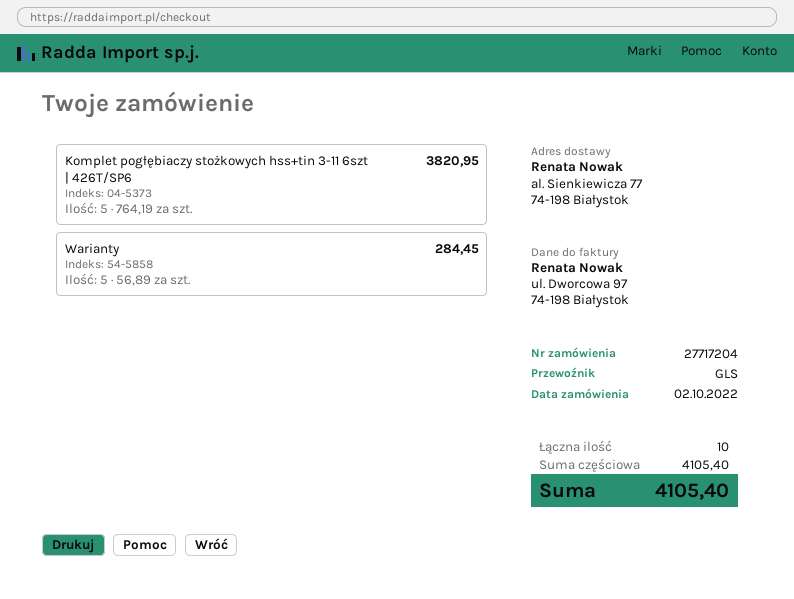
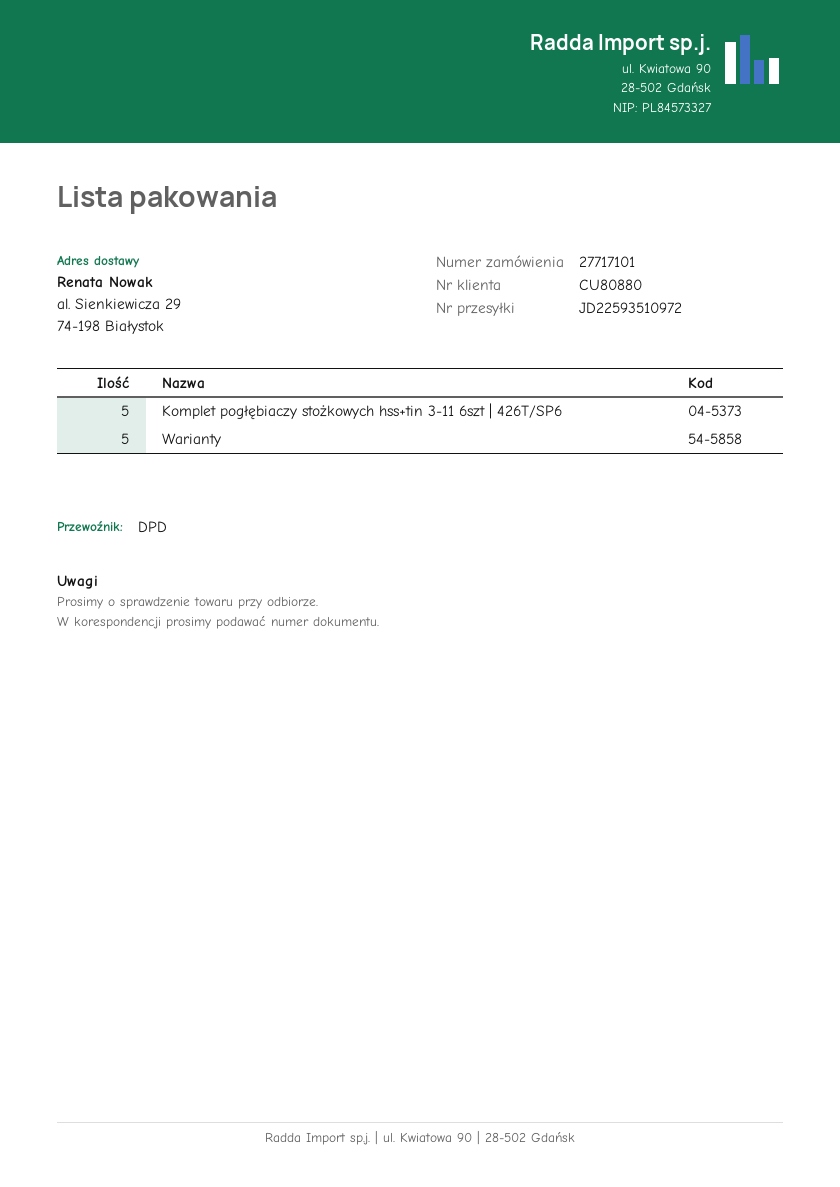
order number: 27717204 -> 27717101
shipping method: GLS -> DPD
ship to: al. Sienkiewicza 77, 74-198 Białystok -> al. Sienkiewicza 29, 74-198 Białystok

